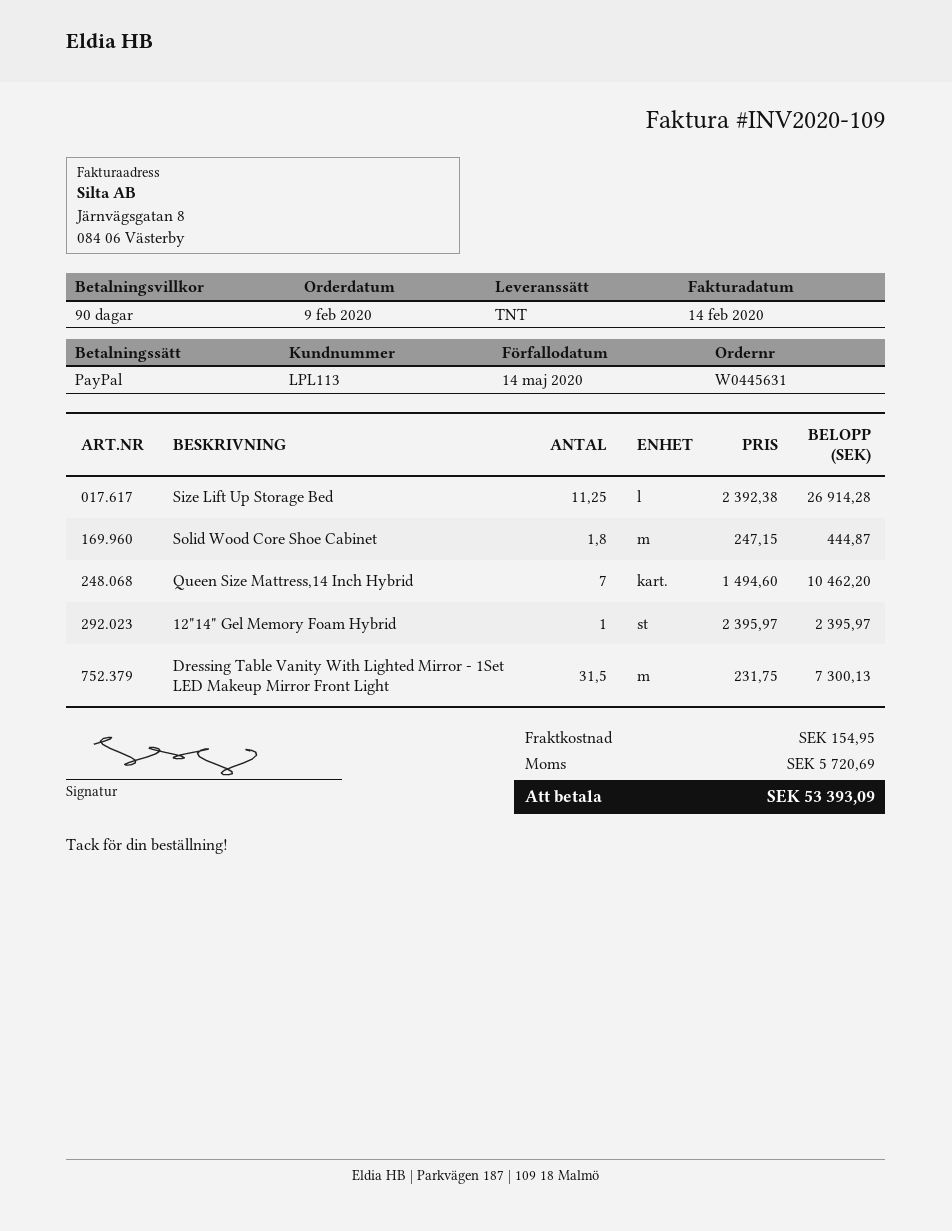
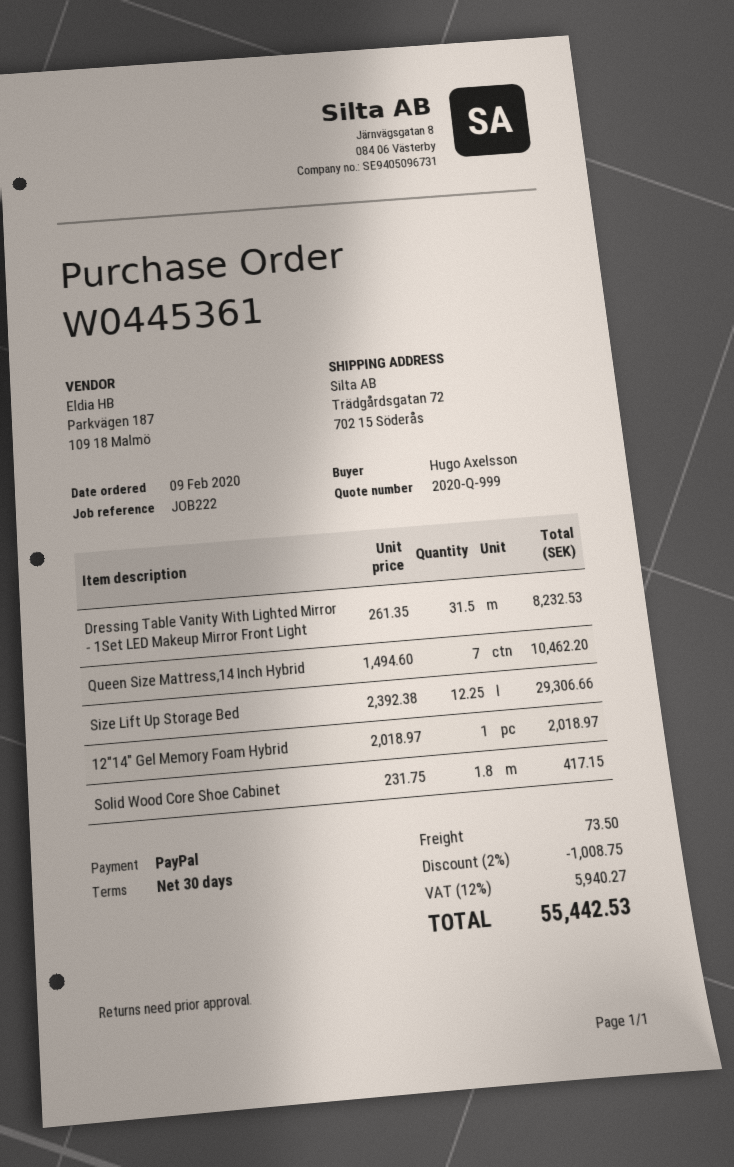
order number: W0445631 -> W0445361
payment terms: 90 days -> 30 days
Size Lift Up Storage Bed: 11.25 x 2392.38 = 26914.28 -> 12.25 x 2392.38 = 29306.66
Solid Wood Core Shoe Cabinet: 1.8 x 247.15 = 444.87 -> 1.8 x 231.75 = 417.15
12"14" Gel Memory Foam Hybrid: 1 x 2395.97 = 2395.97 -> 1 x 2018.97 = 2018.97
Dressing Table Vanity With Lighted Mirror - 1Set LED Makeup Mirror Front Light: 31.5 x 231.75 = 7300.13 -> 31.5 x 261.35 = 8232.53
discount: none -> 2% = 1008.75
shipping: 154.95 -> 73.50
tax: 5720.69 -> 5940.27
total: 53393.09 -> 55442.53

